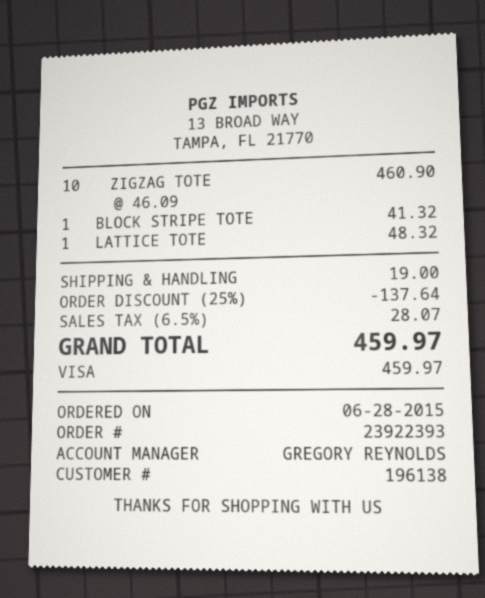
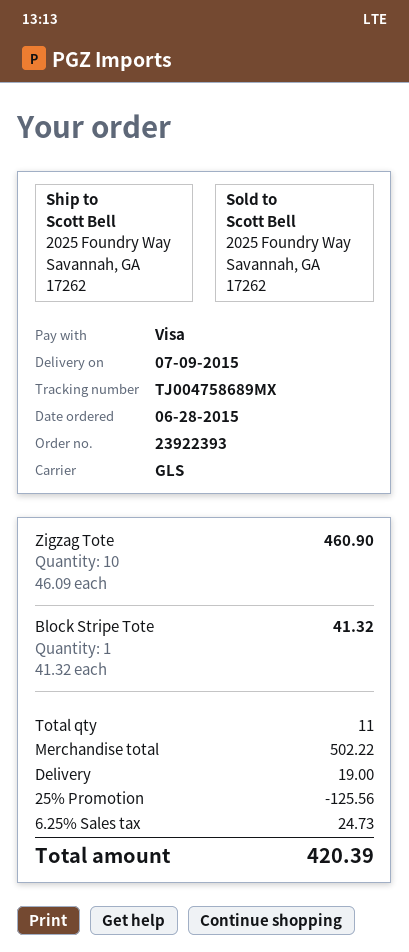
LATTICE TOTE: 1 x 48.32 = 48.32 -> none
discount: 25% = 137.64 -> 25% = 125.56
tax: 6.5% = 28.07 -> 6.25% = 24.73
total: 459.97 -> 420.39

